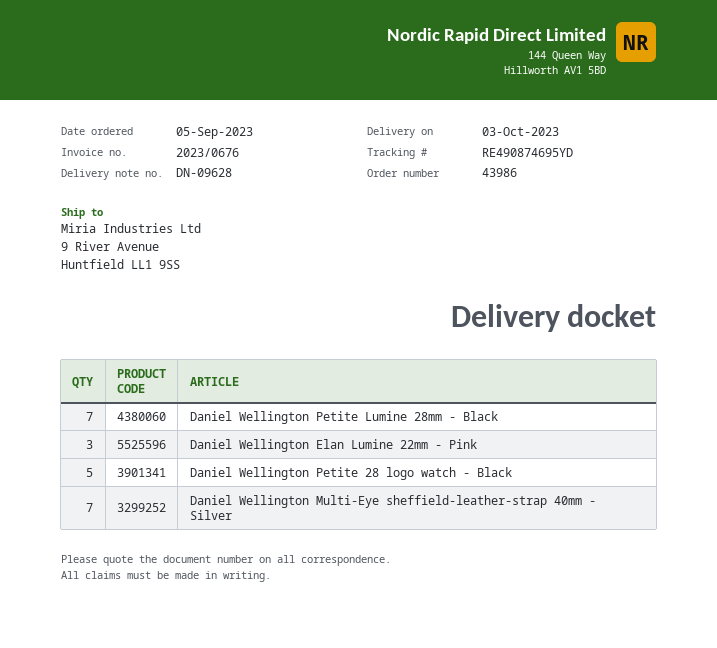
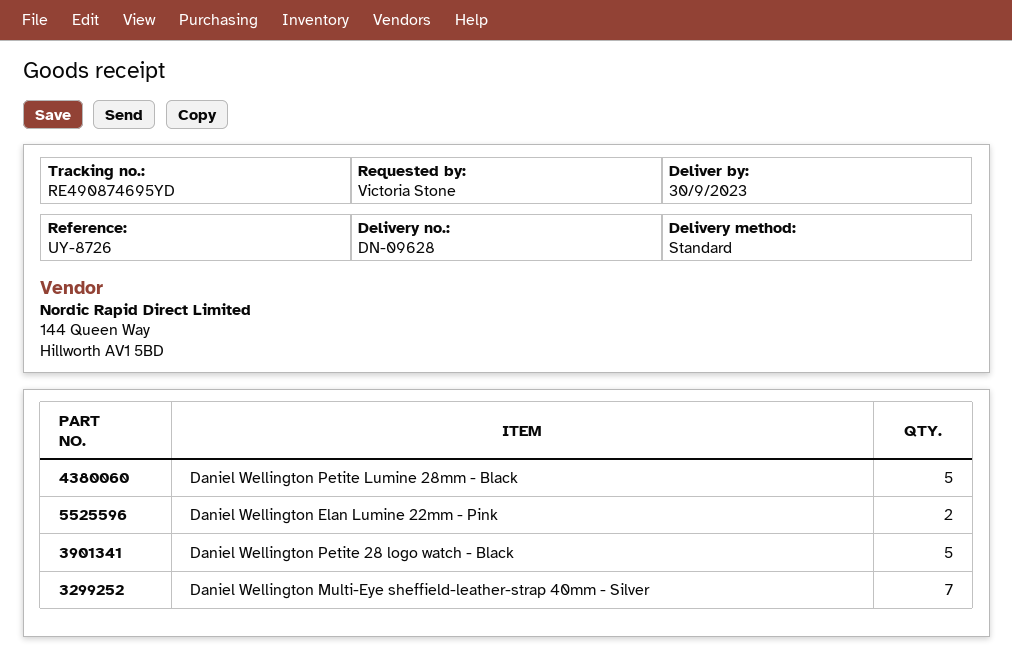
delivery date: 2023-10-03 -> 2023-09-30
Daniel Wellington Petite Lumine 28mm - Black: 7 -> 5
Daniel Wellington Elan Lumine 22mm - Pink: 3 -> 2

